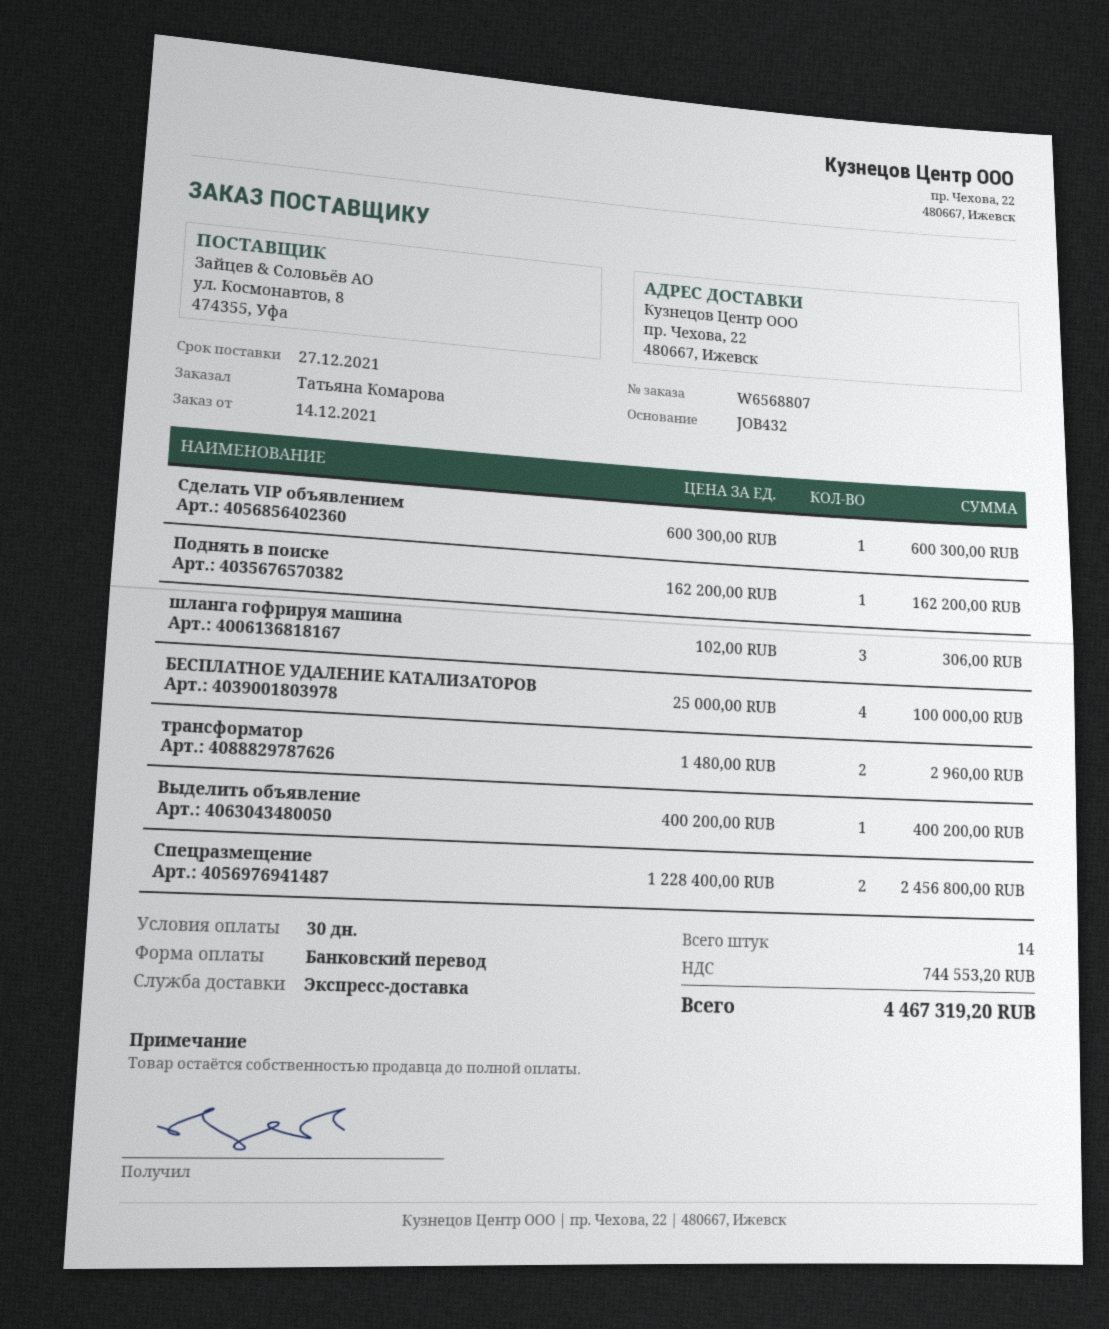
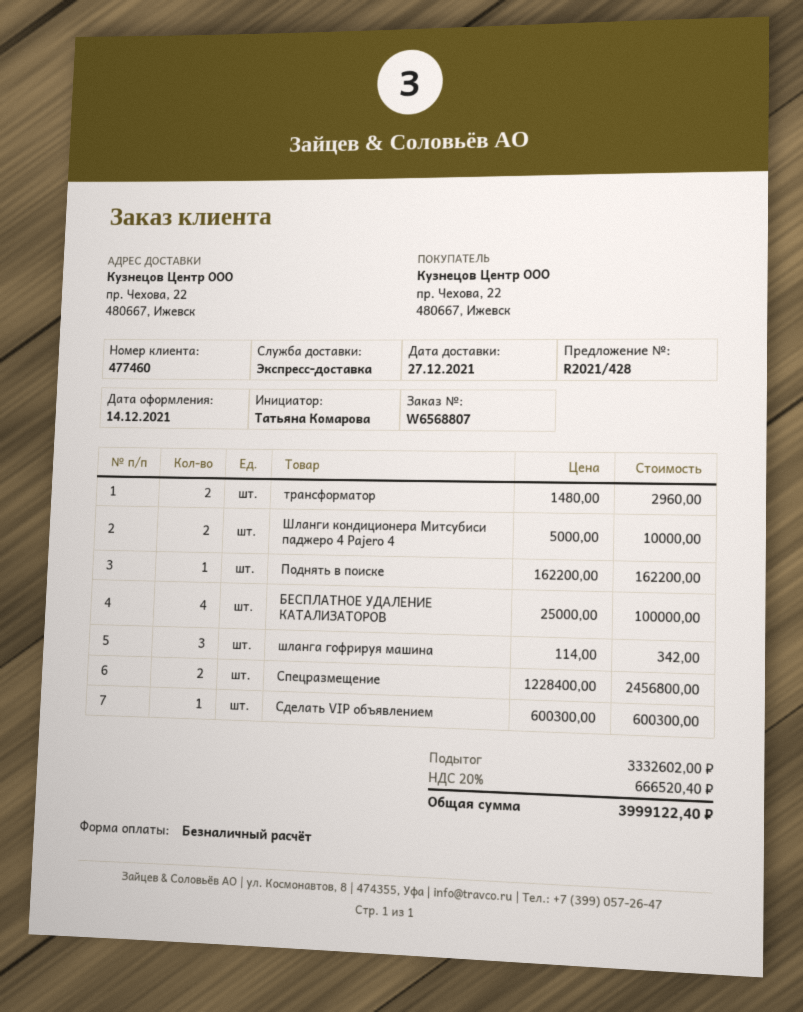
шланга гофрируя машина: 3 x 102.00 = 306.00 -> 3 x 114.00 = 342.00
Выделить объявление: 1 x 400200.00 = 400200.00 -> none
Шланги кондиционера Митсубиси паджеро 4 Pajero 4: none -> 2 x 5000.00 = 10000.00
tax: 744553.20 -> 666520.40
total: 4467319.20 -> 3999122.40

